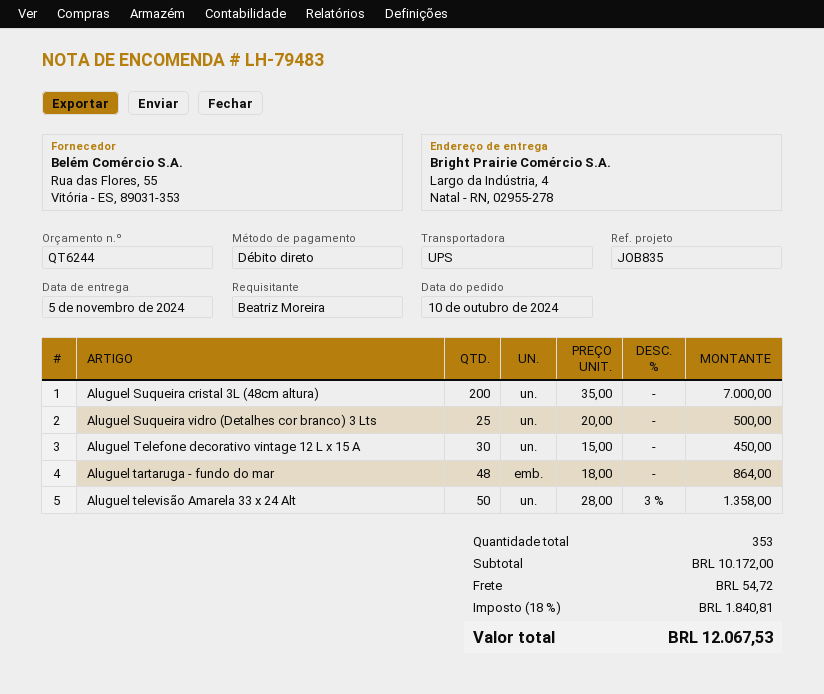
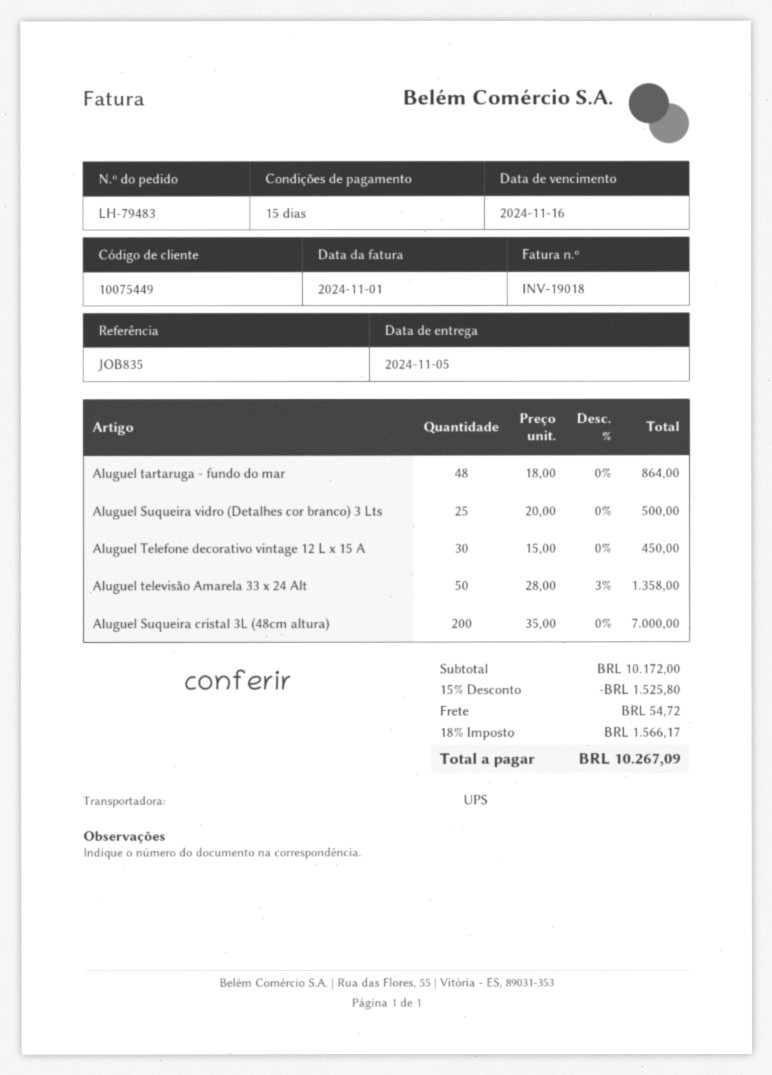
discount: none -> 15% = 1525.80
tax: 18% = 1840.81 -> 18% = 1566.17
total: 12067.53 -> 10267.09

